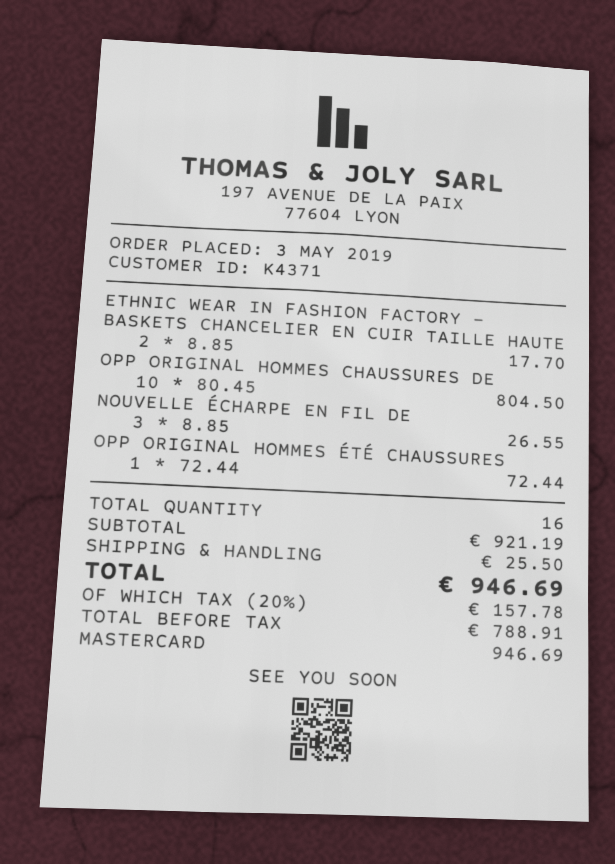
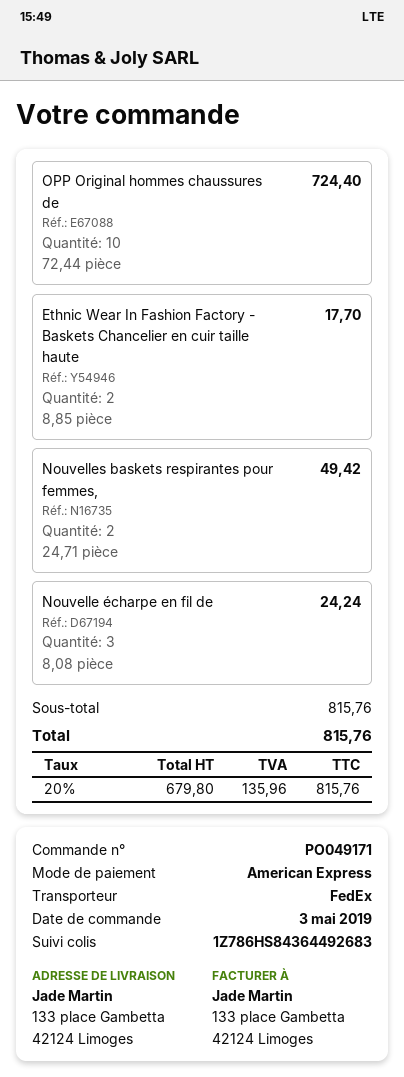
payment method: Mastercard -> American Express
OPP ORIGINAL HOMMES CHAUSSURES DE: 10 x 80.45 = 804.50 -> 10 x 72.44 = 724.40
NOUVELLE ÉCHARPE EN FIL DE: 3 x 8.85 = 26.55 -> 3 x 8.08 = 24.24
OPP ORIGINAL HOMMES ÉTÉ CHAUSSURES: 1 x 72.44 = 72.44 -> none
Nouvelles baskets respirantes pour femmes,: none -> 2 x 24.71 = 49.42
subtotal: 921.19 -> 815.76
shipping: 25.50 -> none
net: 788.91 -> 679.80
tax: 20% = 157.78 -> 20% = 135.96
total: 946.69 -> 815.76

